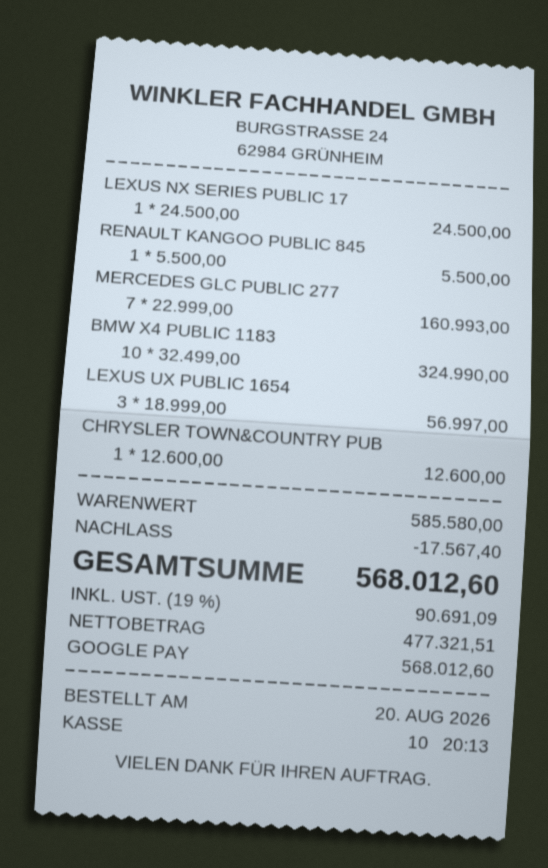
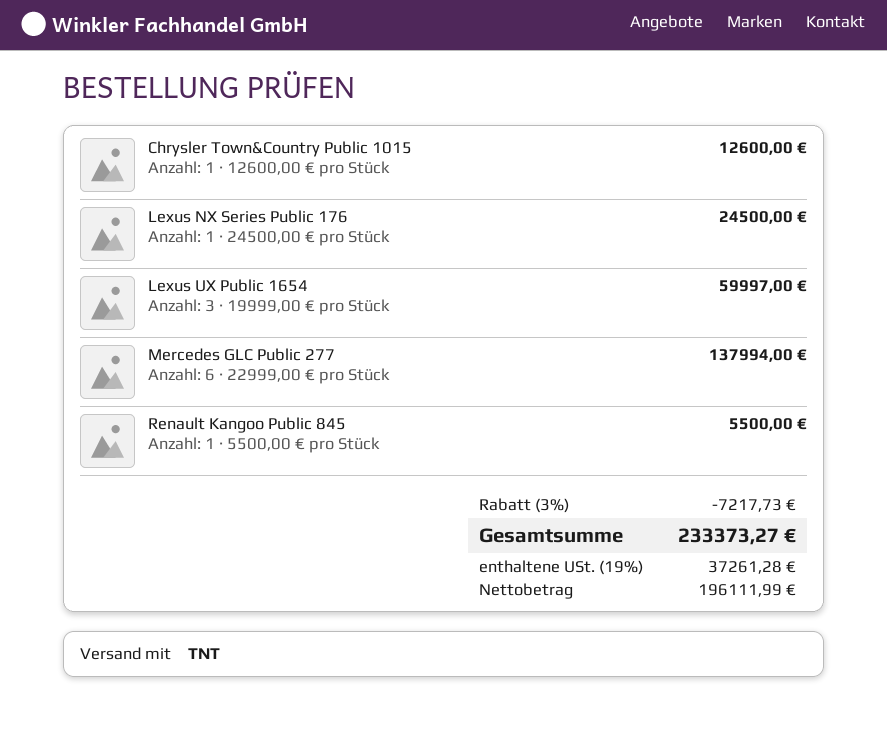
MERCEDES GLC PUBLIC 277: 7 x 22999.00 = 160993.00 -> 6 x 22999.00 = 137994.00
BMW X4 PUBLIC 1183: 10 x 32499.00 = 324990.00 -> none
LEXUS UX PUBLIC 1654: 3 x 18999.00 = 56997.00 -> 3 x 19999.00 = 59997.00
discount: 17567.40 -> 7217.73
net: 477321.51 -> 196111.99
tax: 19% = 90691.09 -> 19% = 37261.28
total: 568012.60 -> 233373.27

